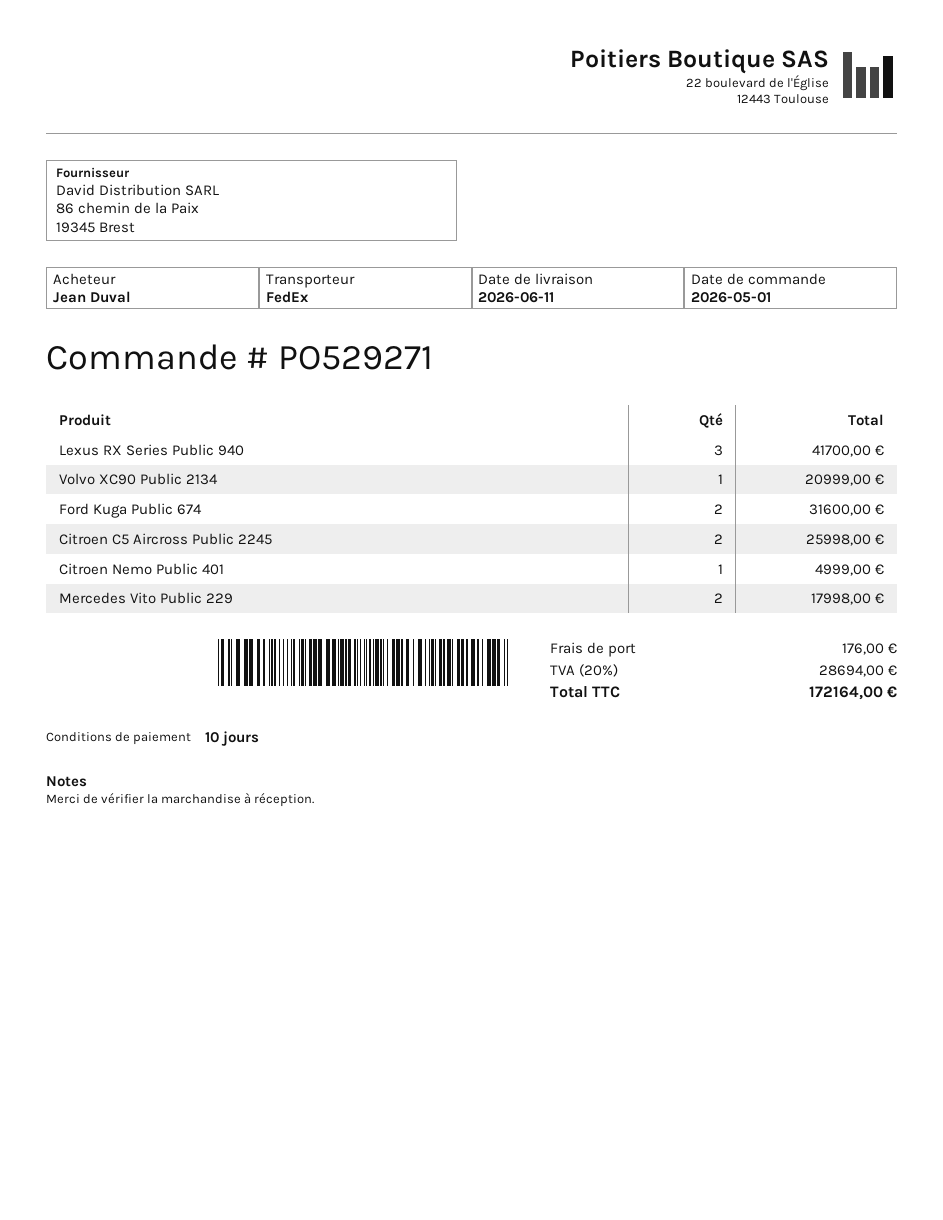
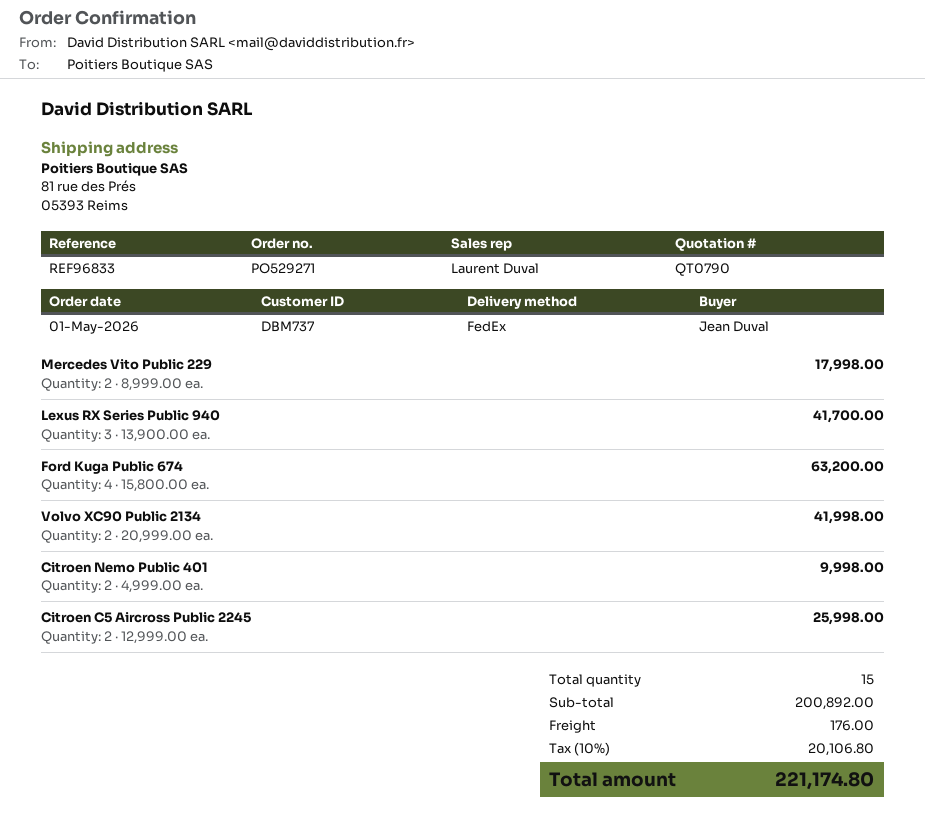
Volvo XC90 Public 2134: 1 for 20999.00 -> 2 for 41998.00
Ford Kuga Public 674: 2 for 31600.00 -> 4 for 63200.00
Citroen Nemo Public 401: 1 for 4999.00 -> 2 for 9998.00
tax: 20% = 28694.00 -> 10% = 20106.80
total: 172164.00 -> 221174.80

